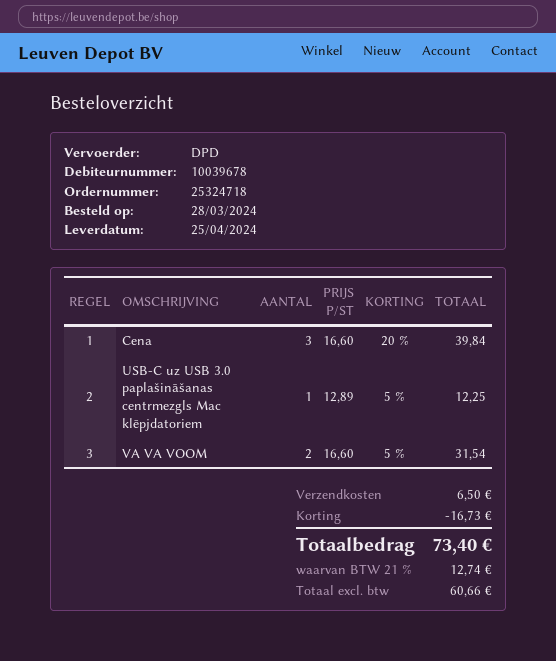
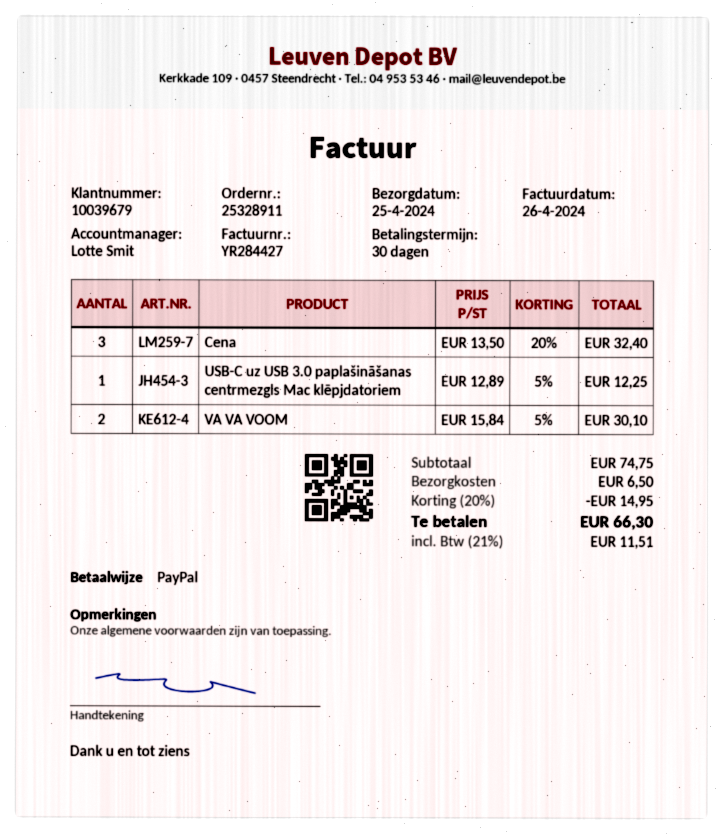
order number: 25324718 -> 25328911
customer number: 10039678 -> 10039679
Cena: 3 x 16.60 - 20% = 39.84 -> 3 x 13.50 - 20% = 32.40
VA VA VOOM: 2 x 16.60 - 5% = 31.54 -> 2 x 15.84 - 5% = 30.10
discount: 16.73 -> 14.95
tax: 21% = 12.74 -> 21% = 11.51
total: 73.40 -> 66.30

